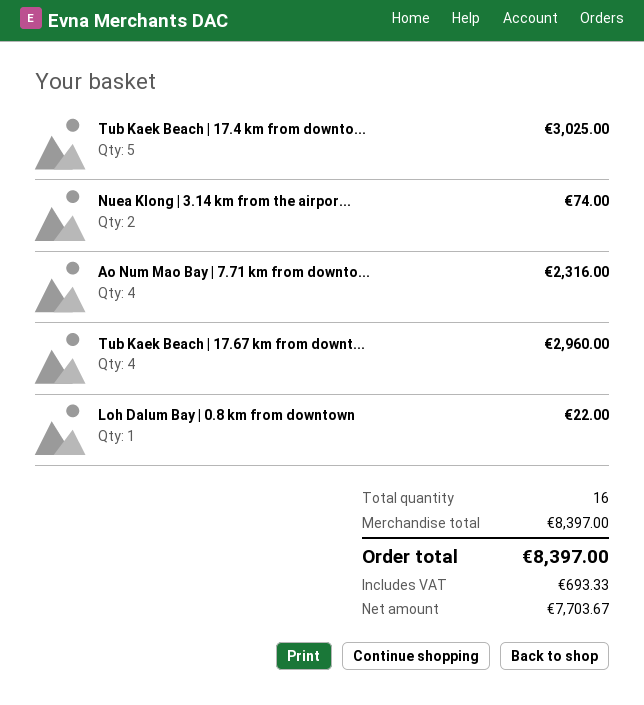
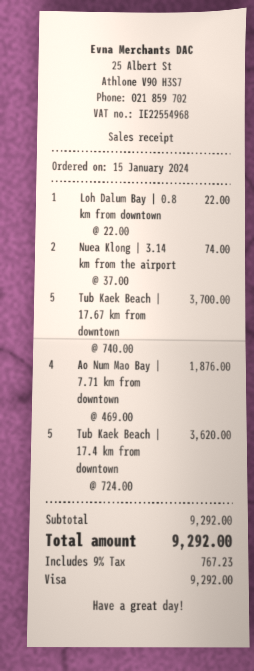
Tub Kaek Beach | 17.4 km from downto...: 5 for 3025.00 -> 5 for 3620.00
Ao Num Mao Bay | 7.71 km from downto...: 4 for 2316.00 -> 4 for 1876.00
Tub Kaek Beach | 17.67 km from downt...: 4 for 2960.00 -> 5 for 3700.00
subtotal: 8397.00 -> 9292.00
tax: 693.33 -> 767.23
total: 8397.00 -> 9292.00

